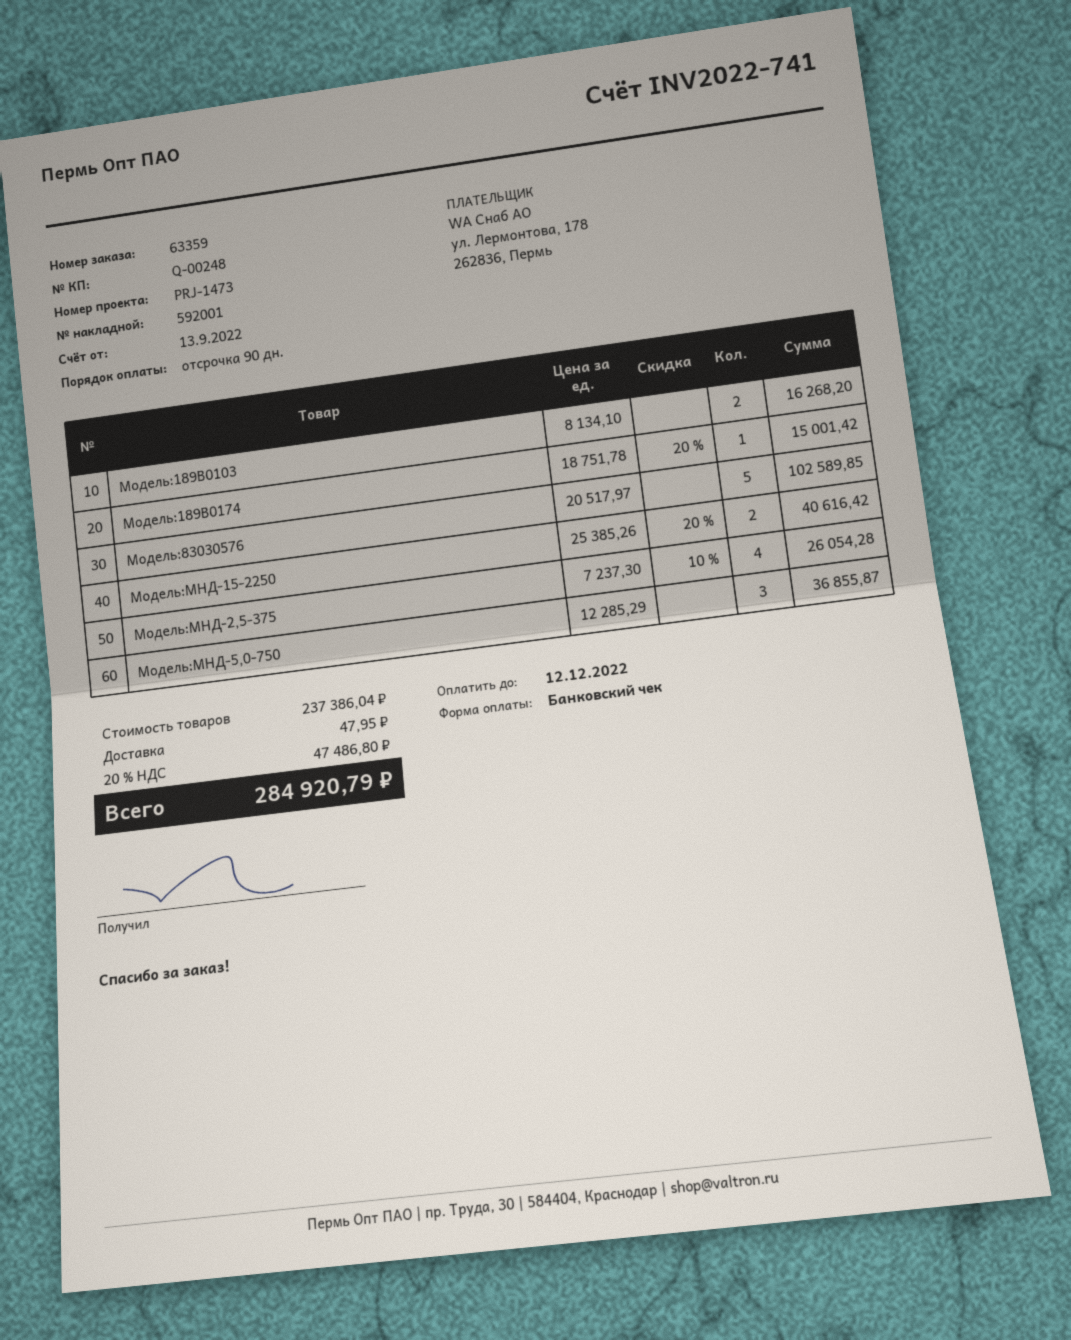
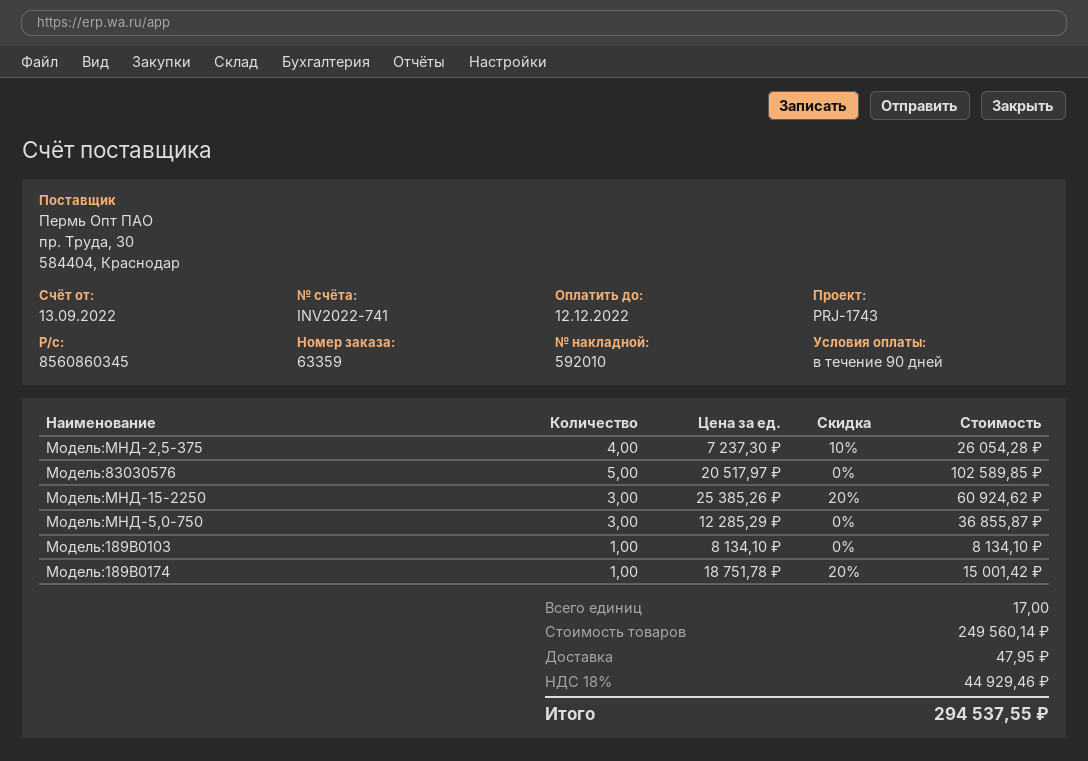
delivery note number: 592001 -> 592010
reference: PRJ-1473 -> PRJ-1743
Модель:189B0103: 2 x 8134.10 = 16268.20 -> 1 x 8134.10 = 8134.10
Модель:МНД-15-2250: 2 x 25385.26 - 20% = 40616.42 -> 3 x 25385.26 - 20% = 60924.62
subtotal: 237386.04 -> 249560.14
tax: 20% = 47486.80 -> 18% = 44929.46
total: 284920.79 -> 294537.55

